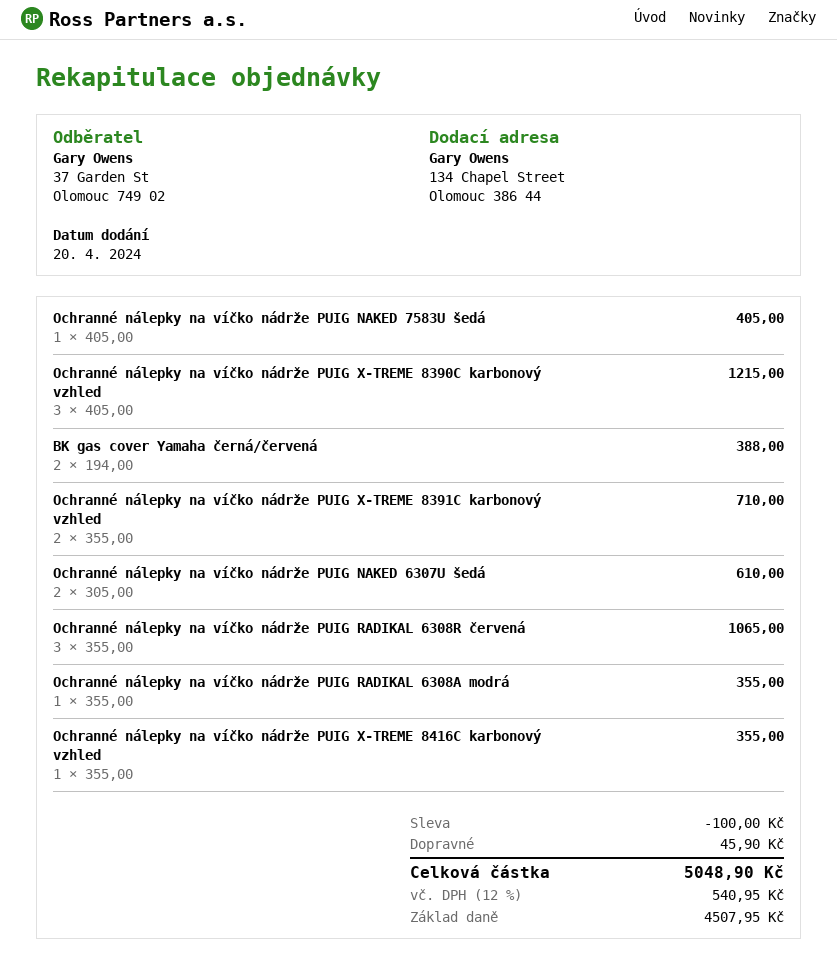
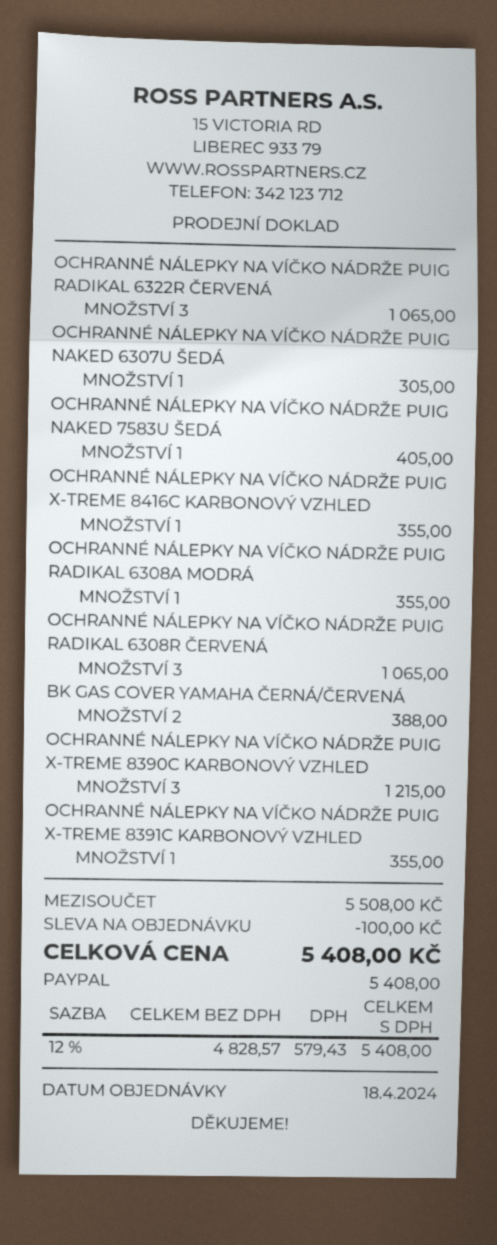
Ochranné nálepky na víčko nádrže PUIG X-TREME 8391C karbonový vzhled: 2 for 710.00 -> 1 for 355.00
Ochranné nálepky na víčko nádrže PUIG NAKED 6307U šedá: 2 for 610.00 -> 1 for 305.00
OCHRANNÉ NÁLEPKY NA VÍČKO NÁDRŽE PUIG RADIKAL 6322R ČERVENÁ: none -> 3 for 1065.00
shipping: 45.90 -> none
net: 4507.95 -> 4828.57
tax: 12% = 540.95 -> 12% = 579.43
total: 5048.90 -> 5408.00

